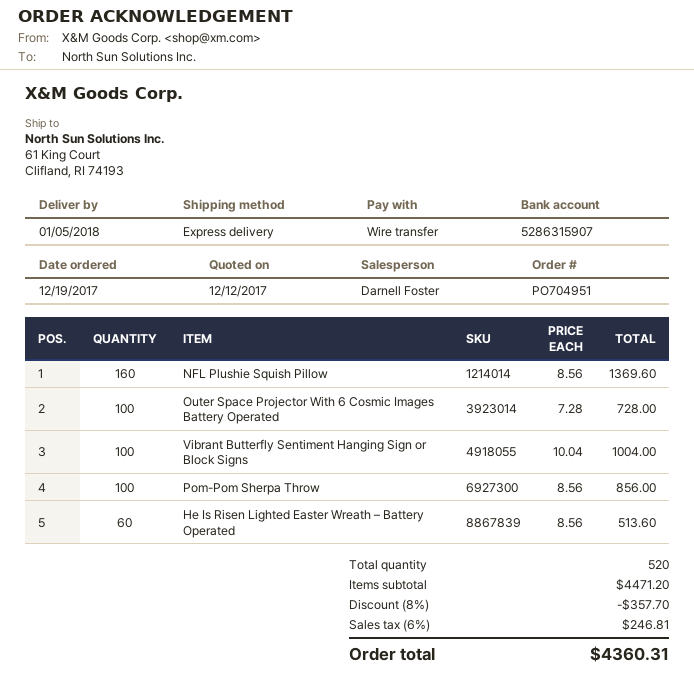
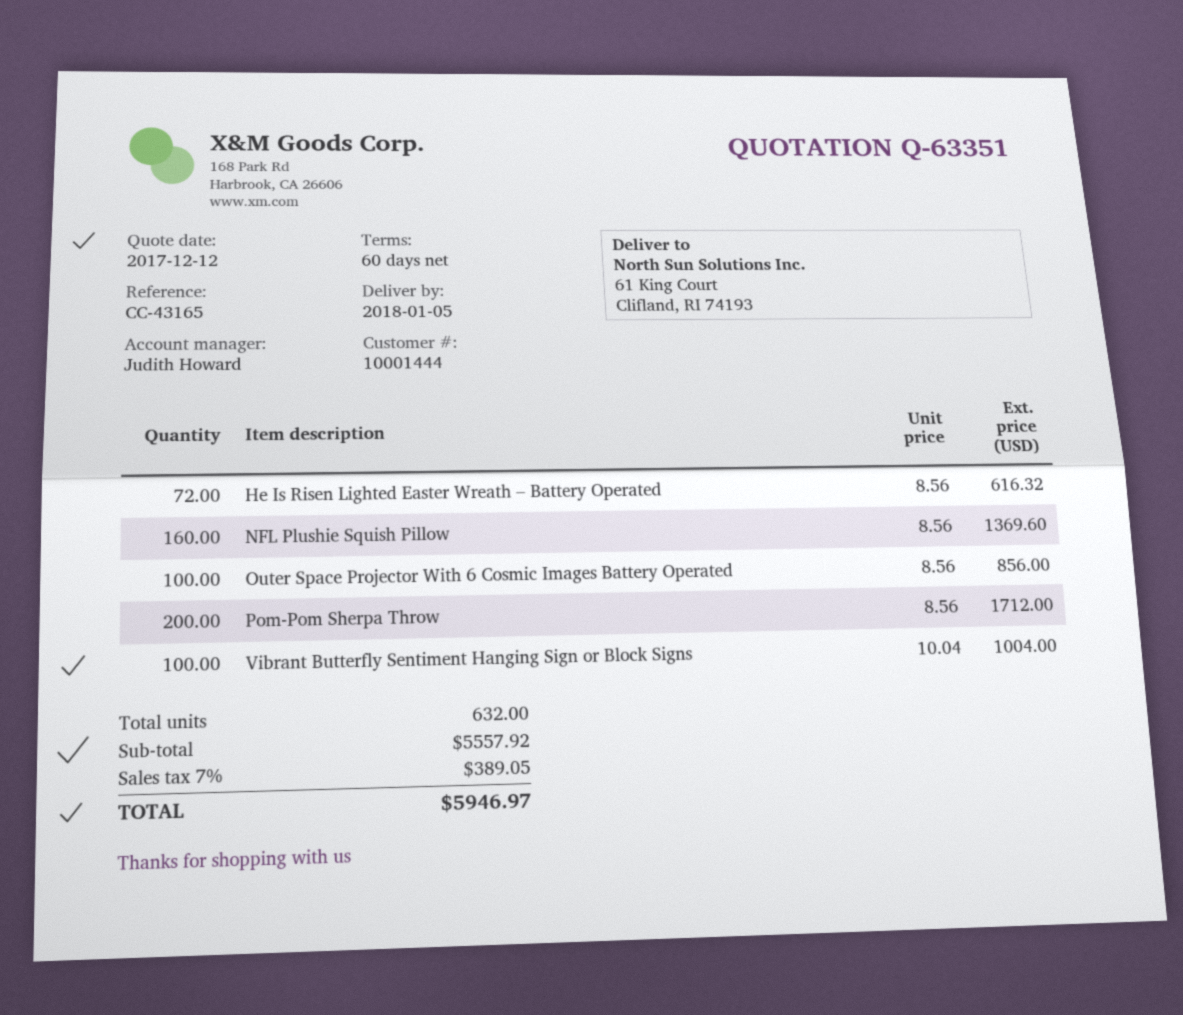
sales rep: Darnell Foster -> Judith Howard
Outer Space Projector With 6 Cosmic Images Battery Operated: 100 x 7.28 = 728.00 -> 100 x 8.56 = 856.00
Pom-Pom Sherpa Throw: 100 x 8.56 = 856.00 -> 200 x 8.56 = 1712.00
He Is Risen Lighted Easter Wreath – Battery Operated: 60 x 8.56 = 513.60 -> 72 x 8.56 = 616.32
total quantity: 520 -> 632
subtotal: 4471.20 -> 5557.92
discount: 8% = 357.70 -> none
tax: 6% = 246.81 -> 7% = 389.05
total: 4360.31 -> 5946.97

